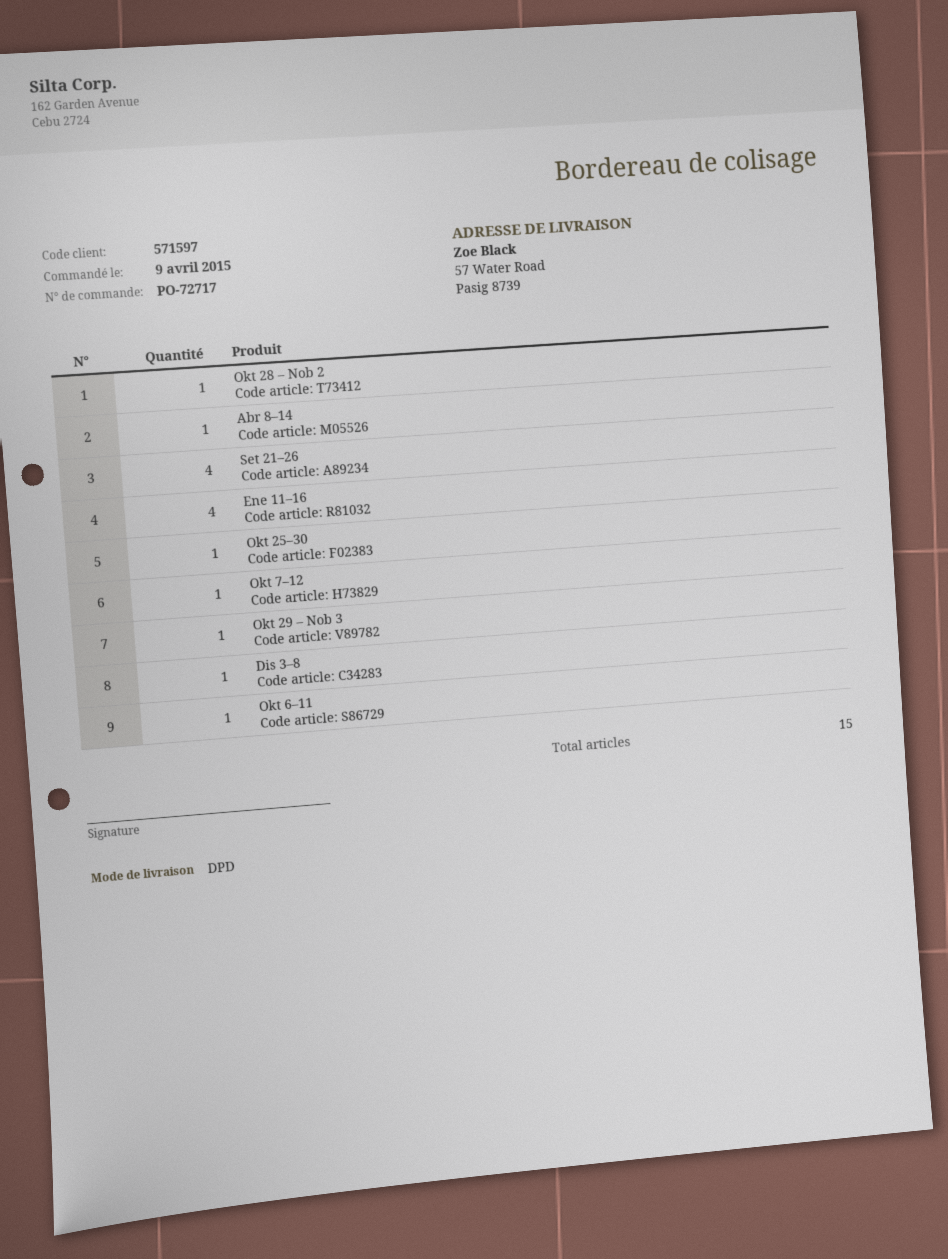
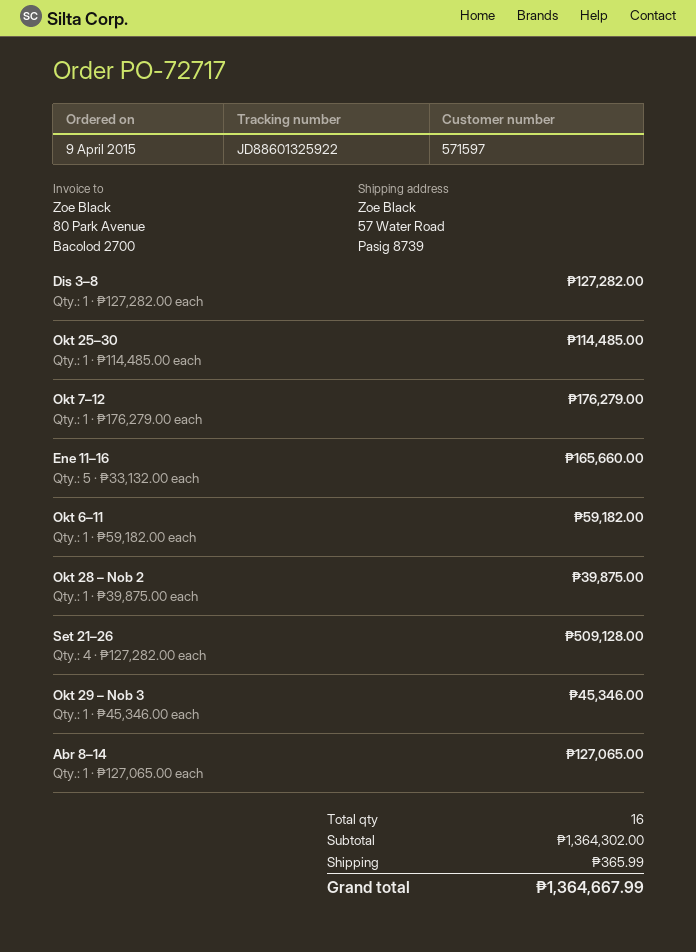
Ene 11–16: 4 -> 5
total quantity: 15 -> 16

